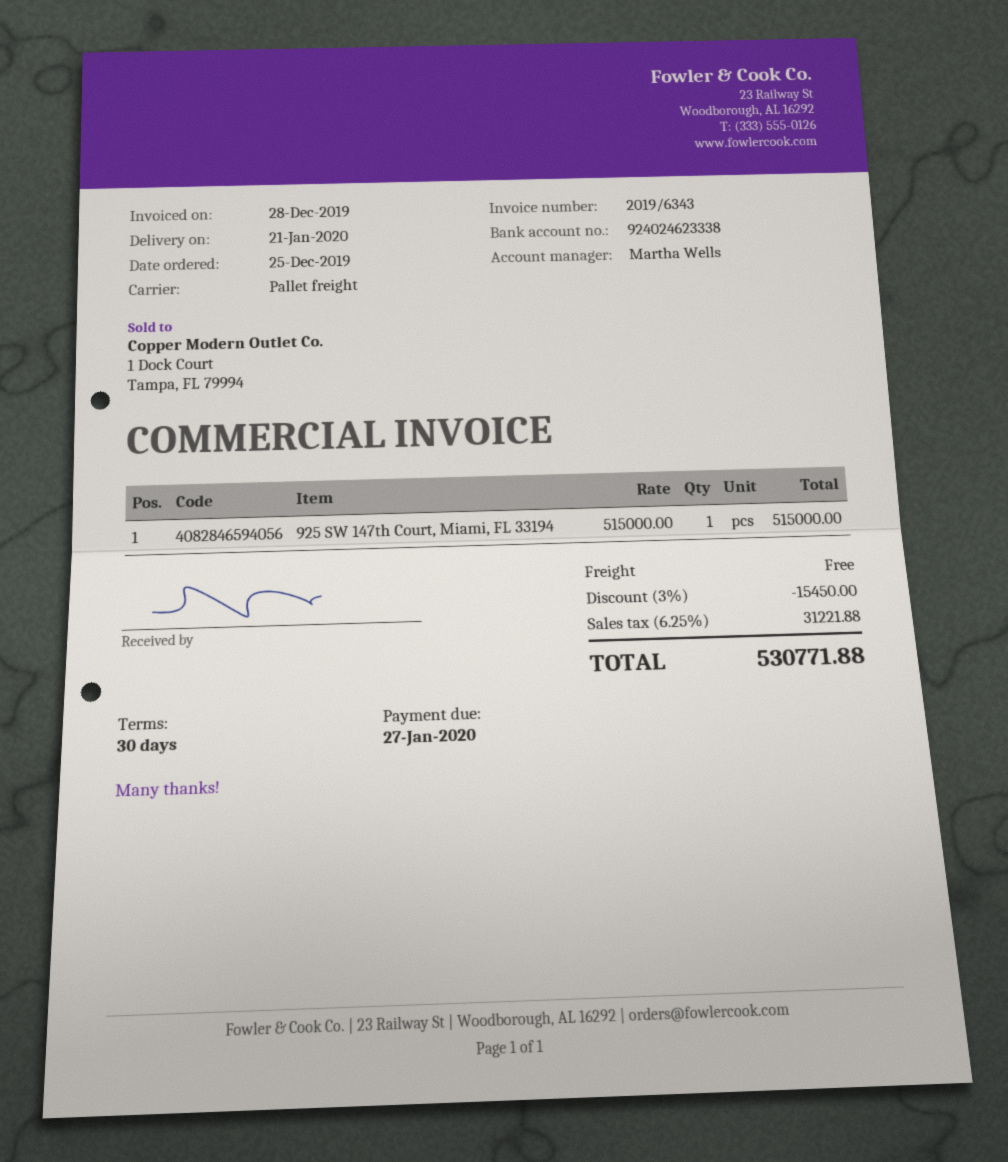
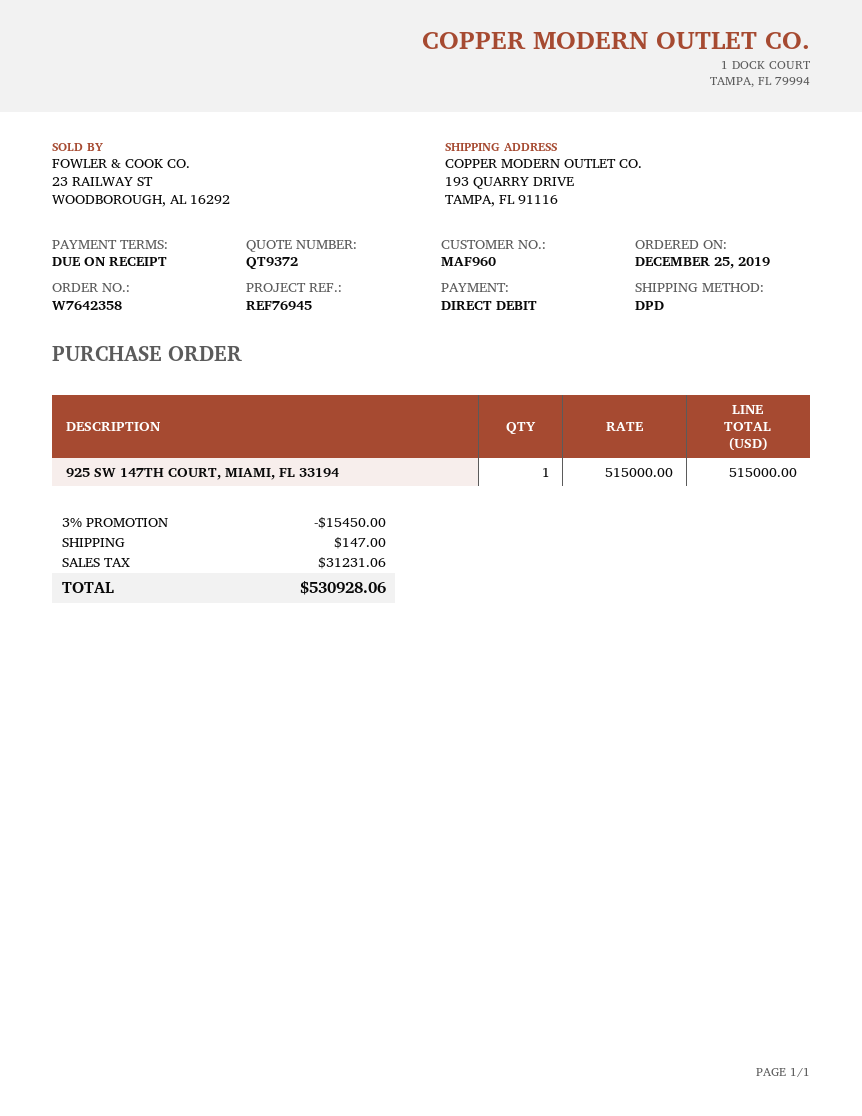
payment terms: 30 days -> on receipt
shipping method: pallet freight -> DPD
shipping: 0.00 -> 147.00
tax: 31221.88 -> 31231.06
total: 530771.88 -> 530928.06

